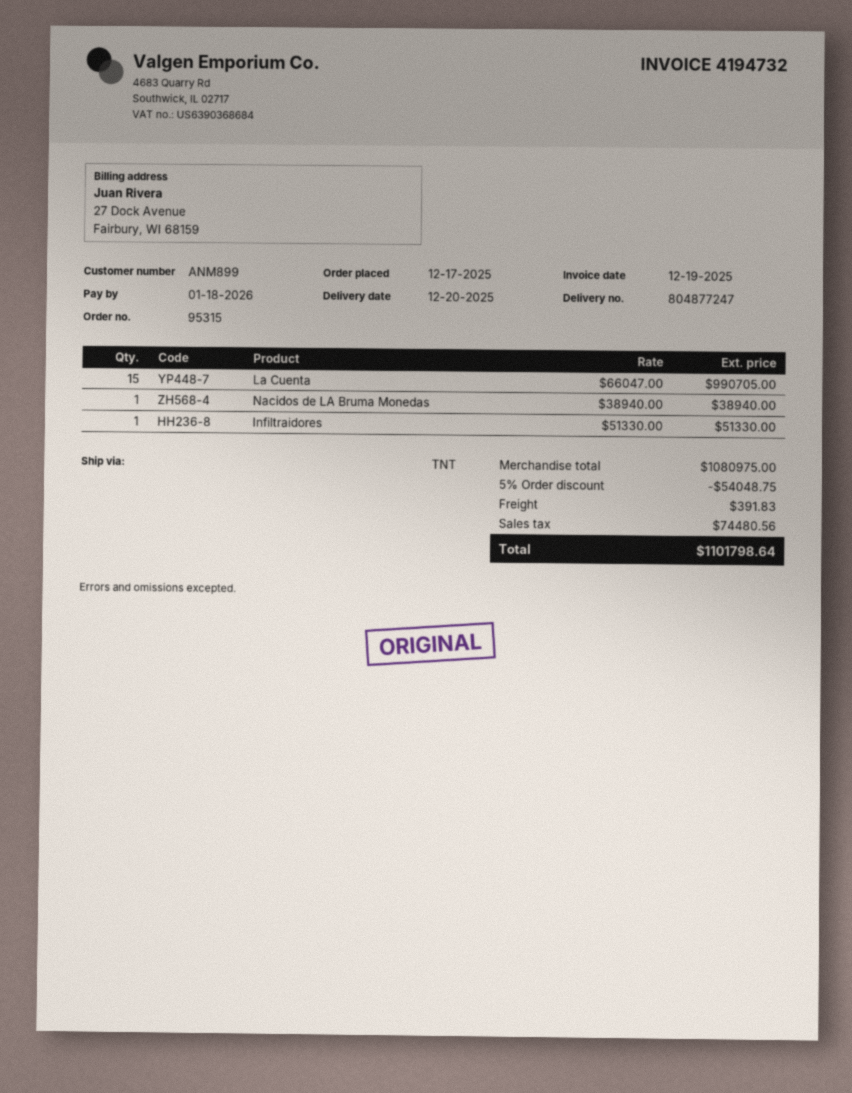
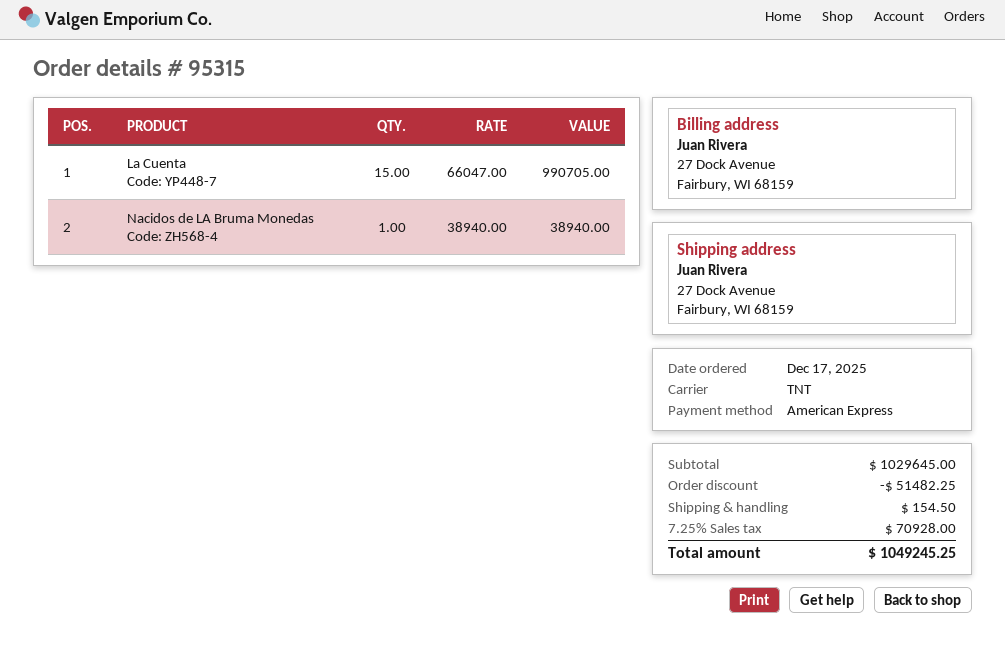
Infiltraidores: 1 x 51330.00 = 51330.00 -> none
subtotal: 1080975.00 -> 1029645.00
discount: 54048.75 -> 51482.25
shipping: 391.83 -> 154.50
tax: 74480.56 -> 70928.00
total: 1101798.64 -> 1049245.25

